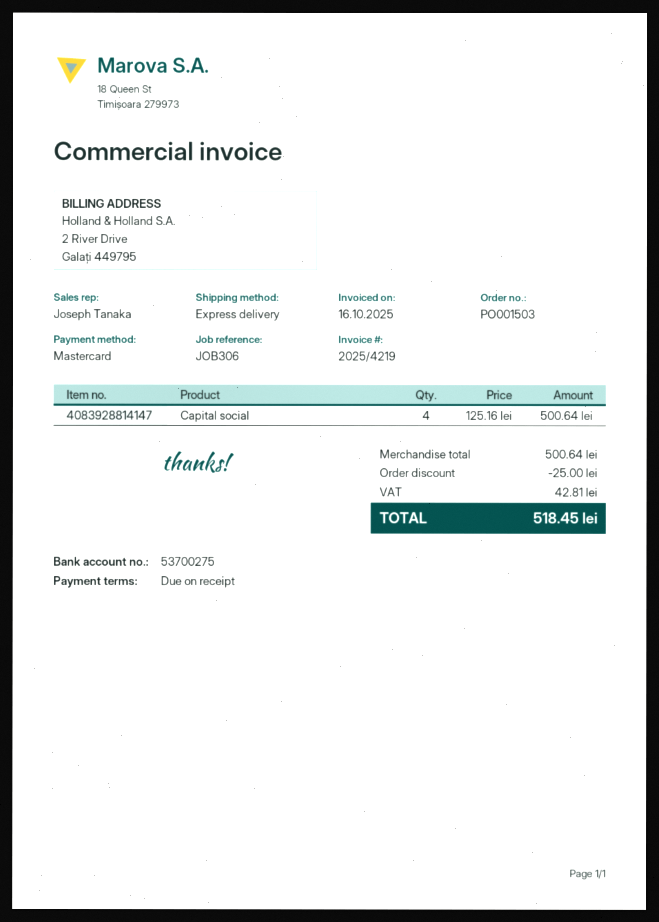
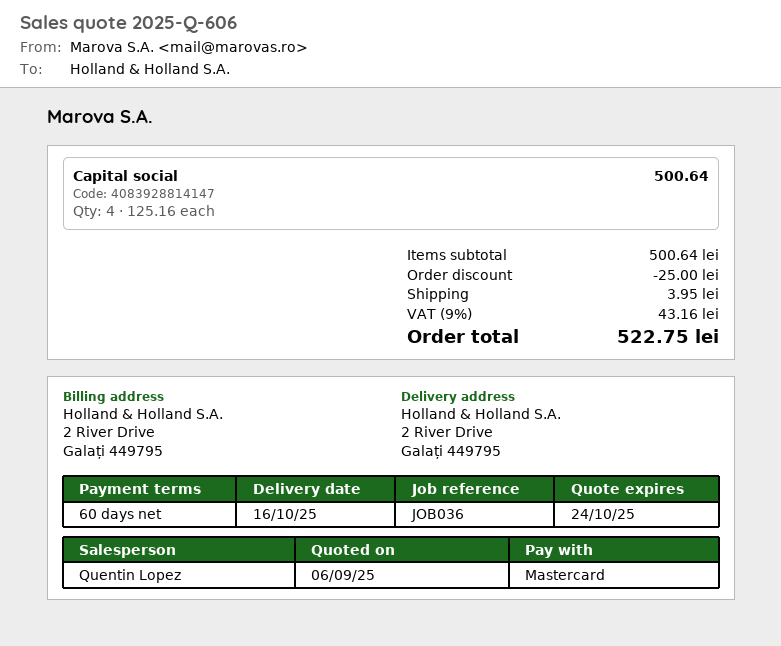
payment terms: on receipt -> 60 days
reference: JOB306 -> JOB036
sales rep: Joseph Tanaka -> Quentin Lopez
shipping: none -> 3.95
tax: 42.81 -> 43.16
total: 518.45 -> 522.75

